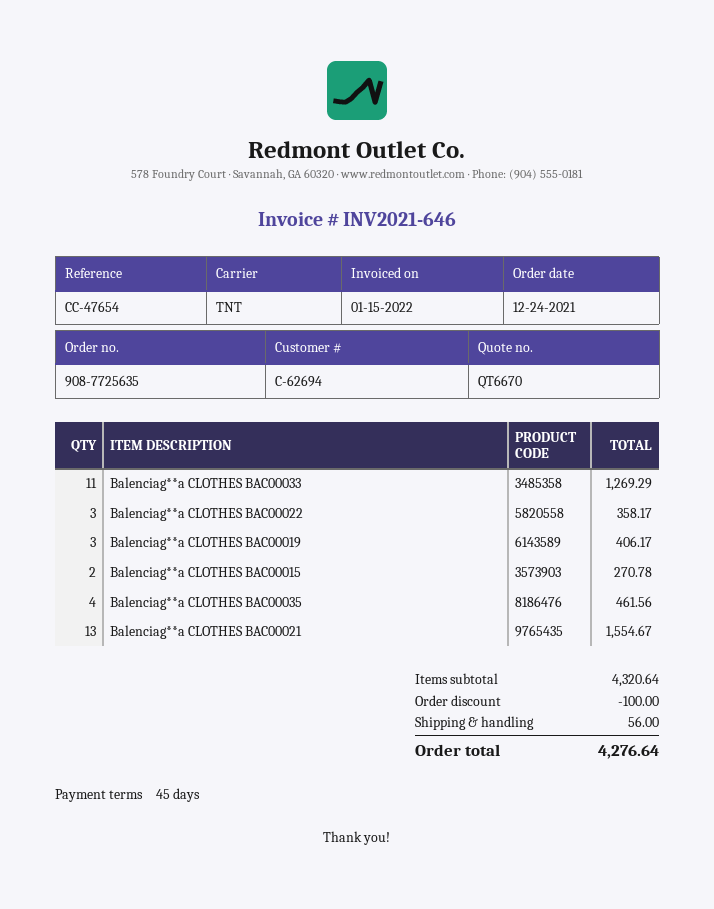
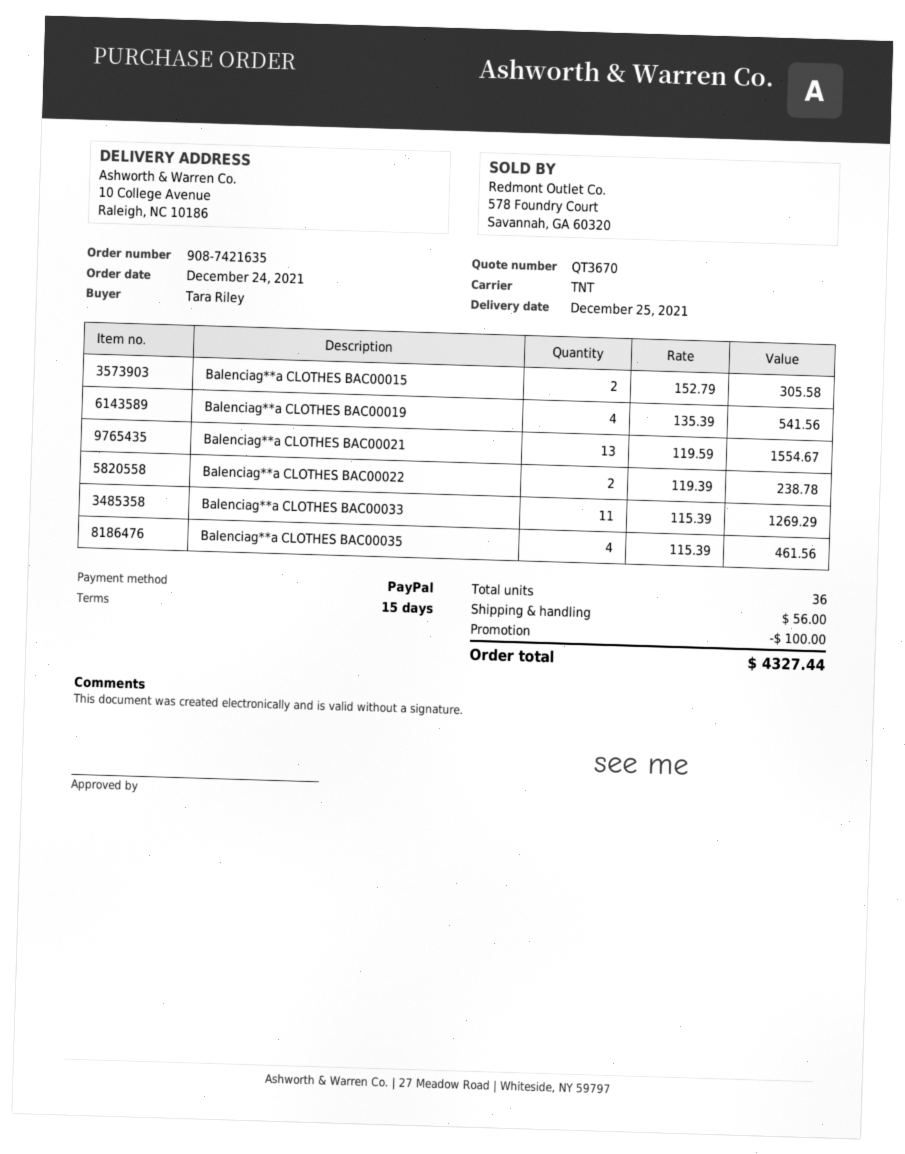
quote number: QT6670 -> QT3670
order number: 908-7725635 -> 908-7421635
payment terms: 45 days -> 15 days
Balenciag**a CLOTHES BAC00022: 3 for 358.17 -> 2 for 238.78
Balenciag**a CLOTHES BAC00019: 3 for 406.17 -> 4 for 541.56
Balenciag**a CLOTHES BAC00015: 2 for 270.78 -> 2 for 305.58
total: 4276.64 -> 4327.44

